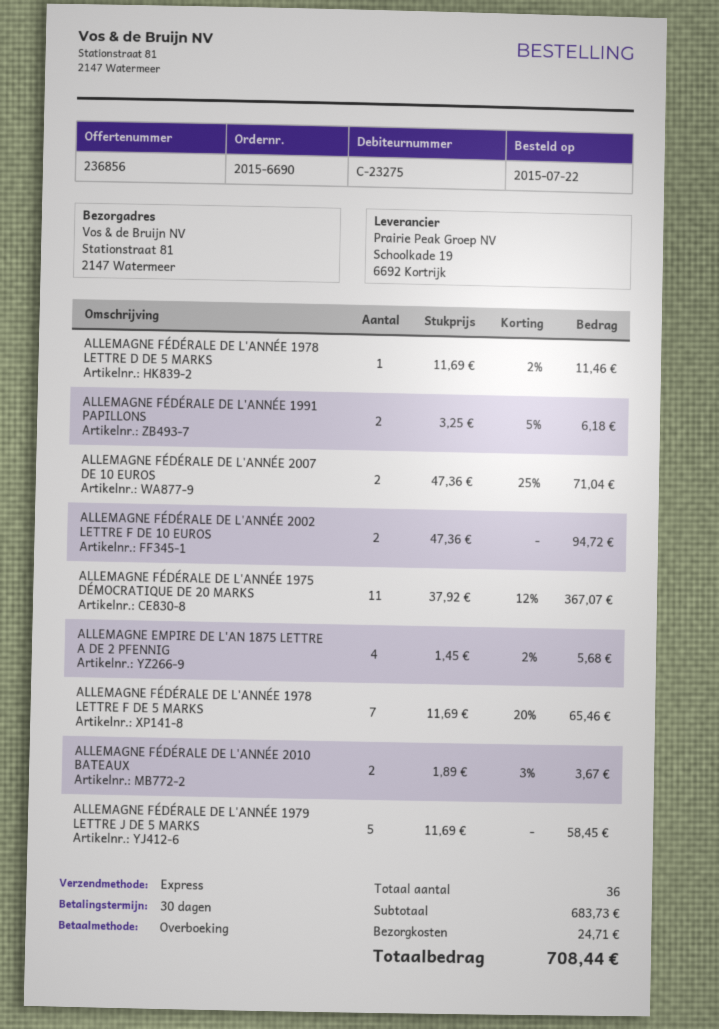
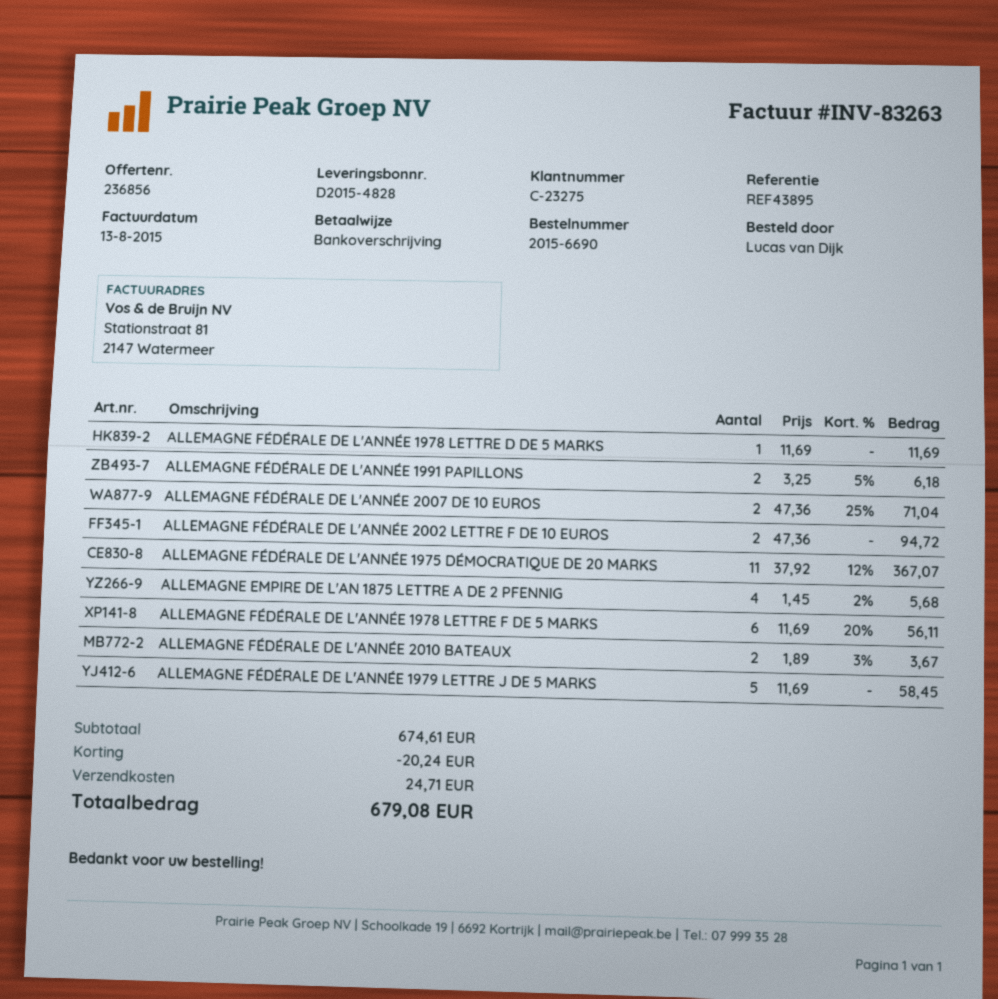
ALLEMAGNE FÉDÉRALE DE L'ANNÉE 1978 LETTRE D DE 5 MARKS: 1 x 11.69 - 2% = 11.46 -> 1 x 11.69 = 11.69
ALLEMAGNE FÉDÉRALE DE L'ANNÉE 1978 LETTRE F DE 5 MARKS: 7 x 11.69 - 20% = 65.46 -> 6 x 11.69 - 20% = 56.11
subtotal: 683.73 -> 674.61
discount: none -> 20.24
total: 708.44 -> 679.08

